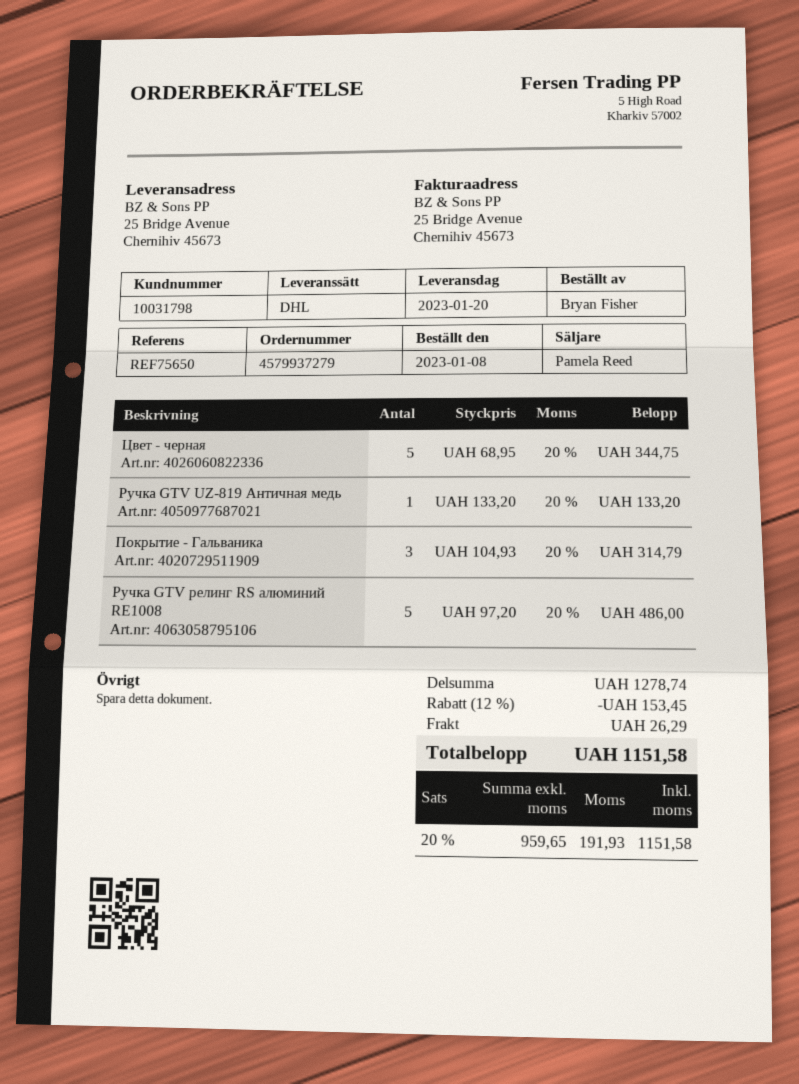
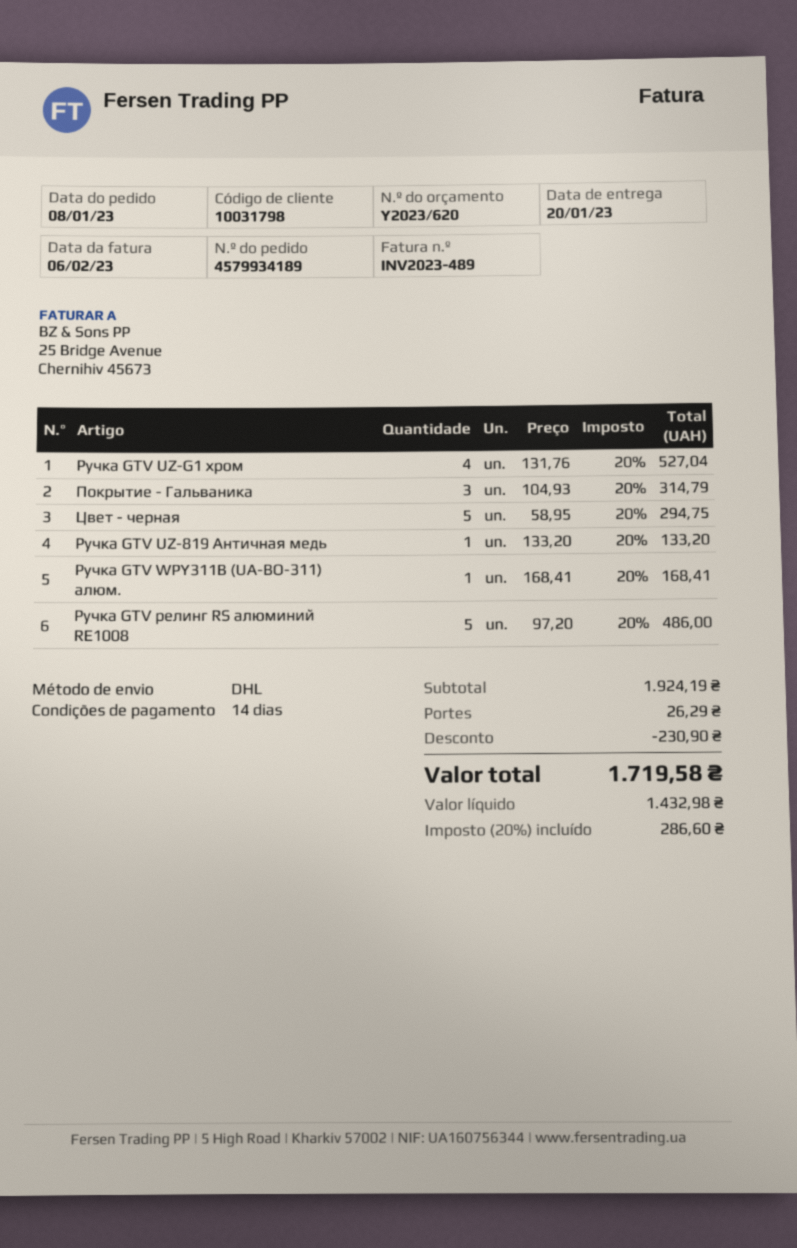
order number: 4579937279 -> 4579934189
Цвет - черная: 5 x 68.95 = 344.75 -> 5 x 58.95 = 294.75
Ручка GTV UZ-G1 хром: none -> 4 x 131.76 = 527.04
Ручка GTV WPY311В (UA-BO-311) алюм.: none -> 1 x 168.41 = 168.41
subtotal: 1278.74 -> 1924.19
discount: 153.45 -> 230.90
net: 959.65 -> 1432.98
tax: 20% = 191.93 -> 20% = 286.60
total: 1151.58 -> 1719.58

